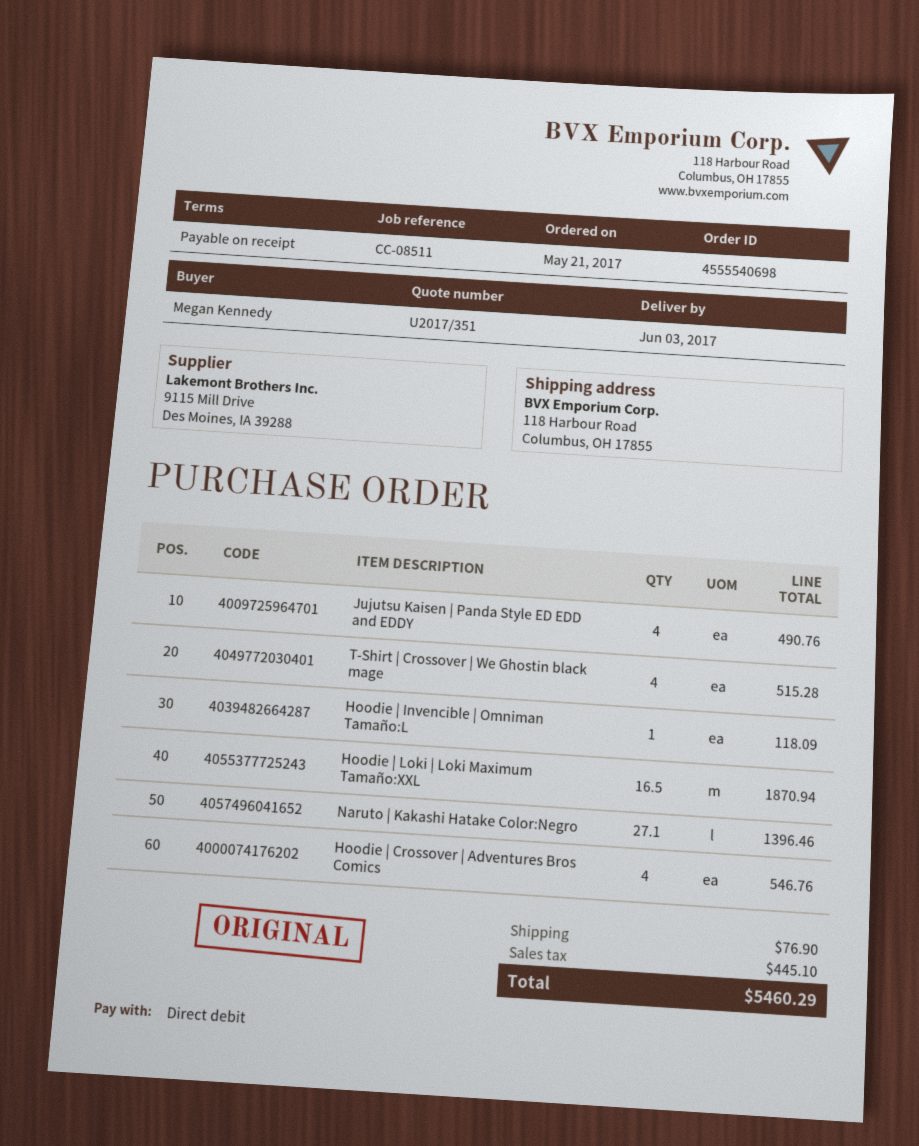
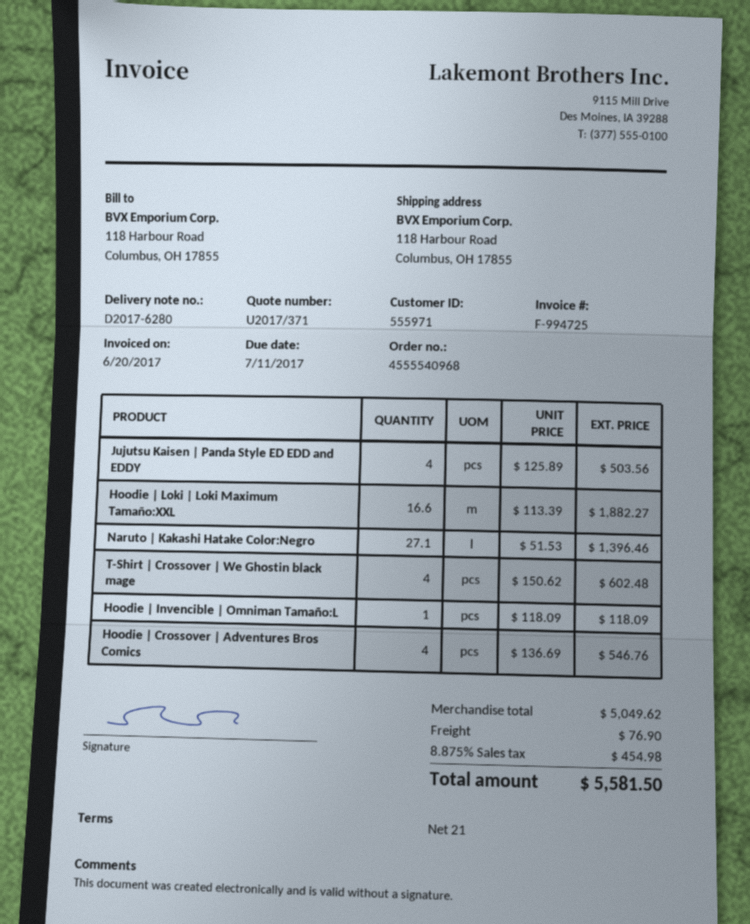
quote number: U2017/351 -> U2017/371
order number: 4555540698 -> 4555540968
payment terms: on receipt -> 21 days
Jujutsu Kaisen | Panda Style ED EDD and EDDY: 4 for 490.76 -> 4 for 503.56
T-Shirt | Crossover | We Ghostin black mage: 4 for 515.28 -> 4 for 602.48
Hoodie | Loki | Loki Maximum Tamaño:XXL: 16.5 for 1870.94 -> 16.6 for 1882.27
tax: 445.10 -> 454.98
total: 5460.29 -> 5581.50

